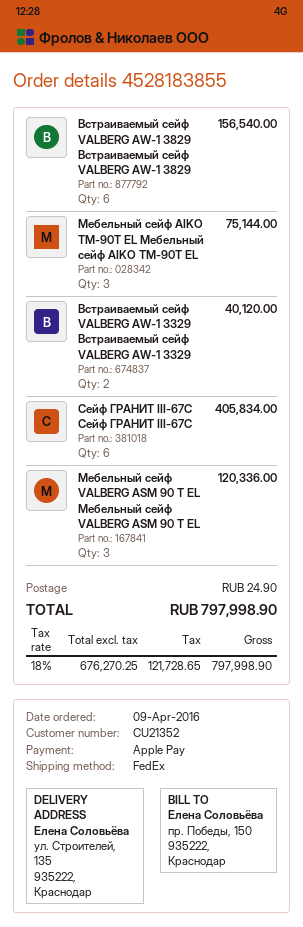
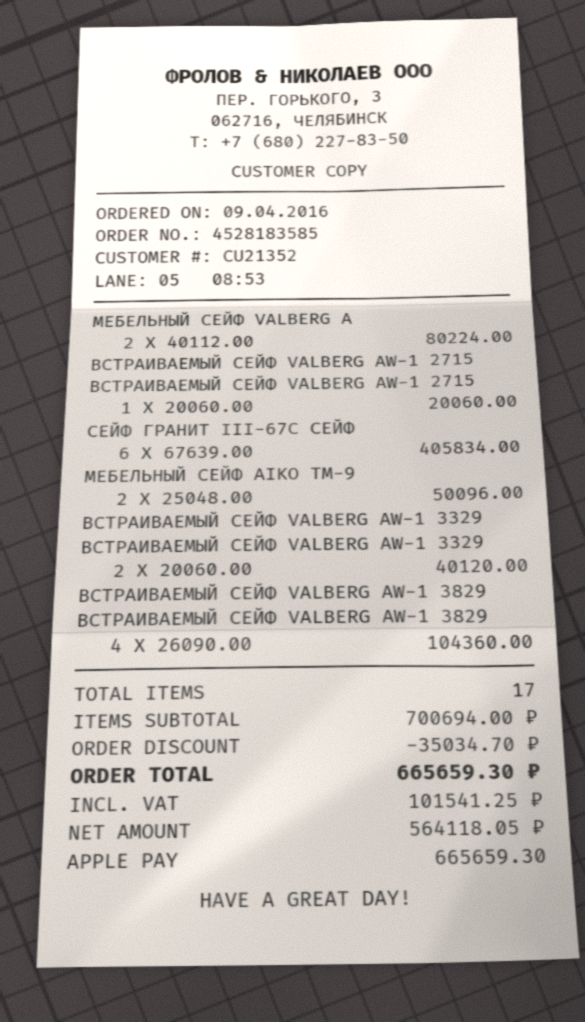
order number: 4528183855 -> 4528183585
Встраиваемый сейф VALBERG AW-1 3829 Встраиваемый сейф VALBERG AW-1 3829: 6 for 156540.00 -> 4 for 104360.00
Мебельный сейф AIKO TM-90T EL Мебельный сейф AIKO TM-90T EL: 3 for 75144.00 -> 2 for 50096.00
Мебельный сейф VALBERG ASM 90 T EL Мебельный сейф VALBERG ASM 90 T EL: 3 for 120336.00 -> 2 for 80224.00
ВСТРАИВАЕМЫЙ СЕЙФ VALBERG AW-1 2715 ВСТРАИВАЕМЫЙ СЕЙФ VALBERG AW-1 2715: none -> 1 for 20060.00
discount: none -> 35034.70
shipping: 24.90 -> none
net: 676270.25 -> 564118.05
tax: 121728.65 -> 101541.25
total: 797998.90 -> 665659.30

